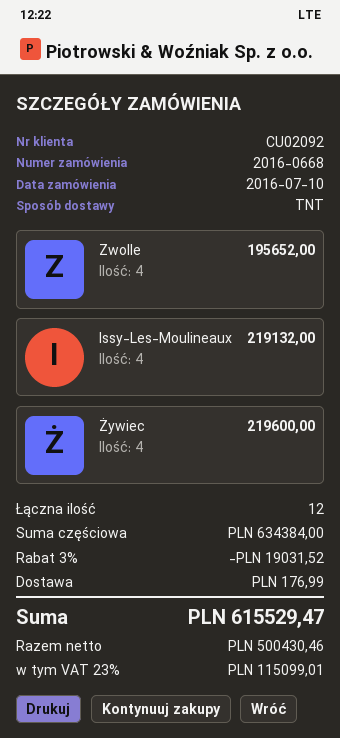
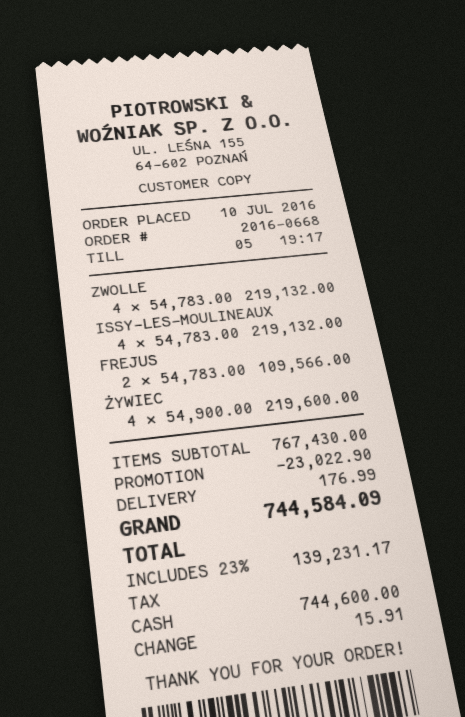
Zwolle: 4 for 195652.00 -> 4 for 219132.00
FREJUS: none -> 2 for 109566.00
subtotal: 634384.00 -> 767430.00
discount: 19031.52 -> 23022.90
tax: 23% = 115099.01 -> 23% = 139231.17
total: 615529.47 -> 744584.09

